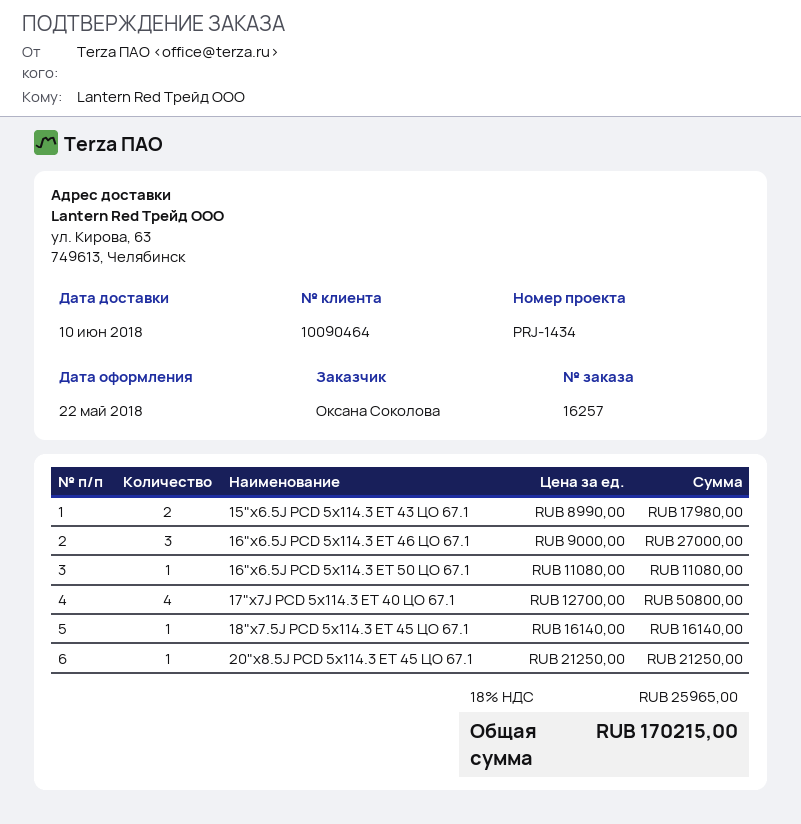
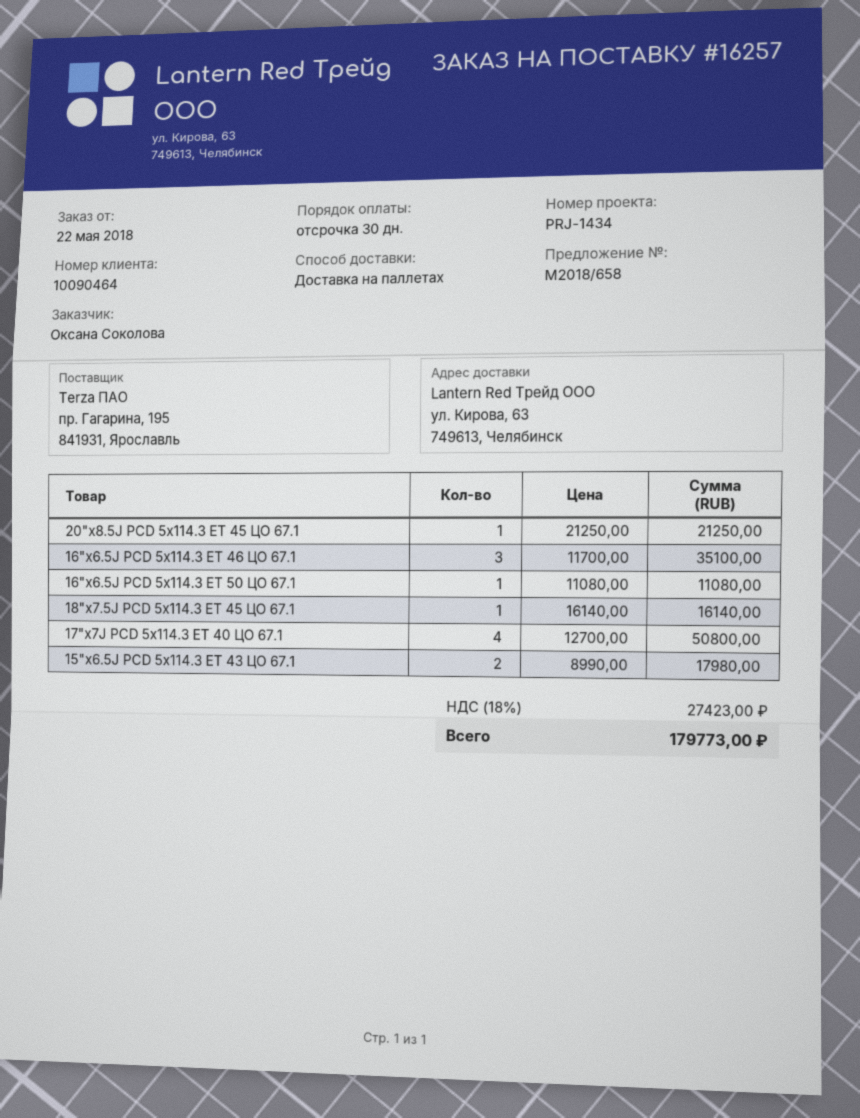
16"x6.5J PCD 5x114.3 ЕТ 46 ЦО 67.1: 3 x 9000.00 = 27000.00 -> 3 x 11700.00 = 35100.00
tax: 18% = 25965.00 -> 18% = 27423.00
total: 170215.00 -> 179773.00

